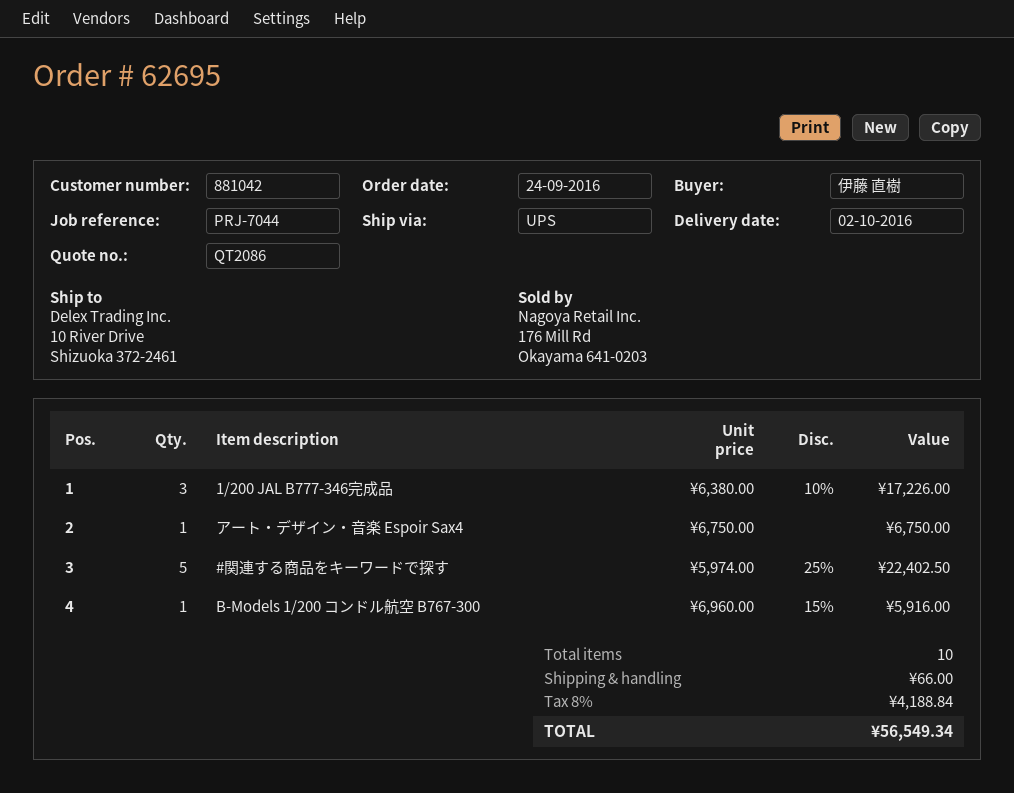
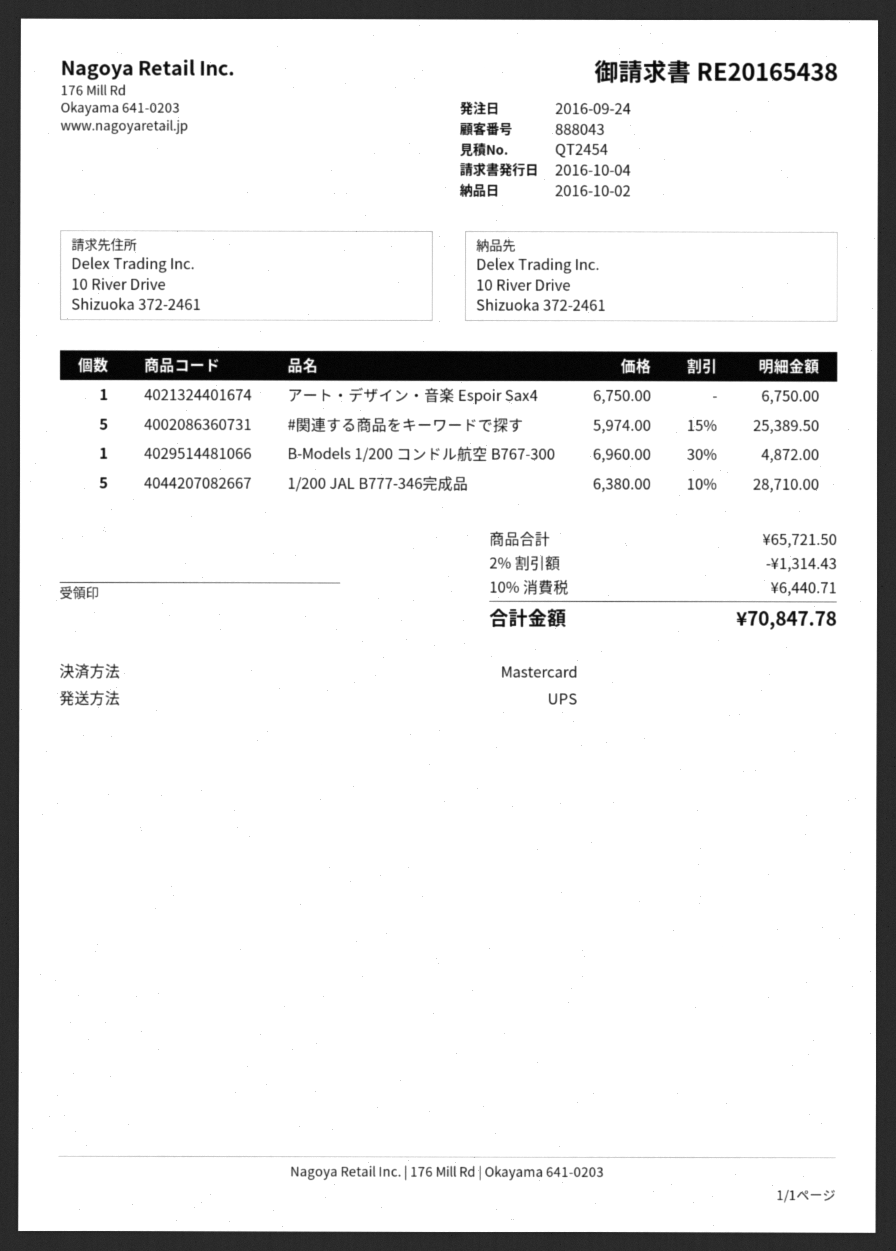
quote number: QT2086 -> QT2454
customer number: 881042 -> 888043
1/200 JAL B777-346完成品: 3 x 6380.00 - 10% = 17226.00 -> 5 x 6380.00 - 10% = 28710.00
#関連する商品をキーワードで探す: 5 x 5974.00 - 25% = 22402.50 -> 5 x 5974.00 - 15% = 25389.50
B-Models 1/200 コンドル航空 B767-300: 1 x 6960.00 - 15% = 5916.00 -> 1 x 6960.00 - 30% = 4872.00
discount: none -> 2% = 1314.43
shipping: 66.00 -> none
tax: 8% = 4188.84 -> 10% = 6440.71
total: 56549.34 -> 70847.78

